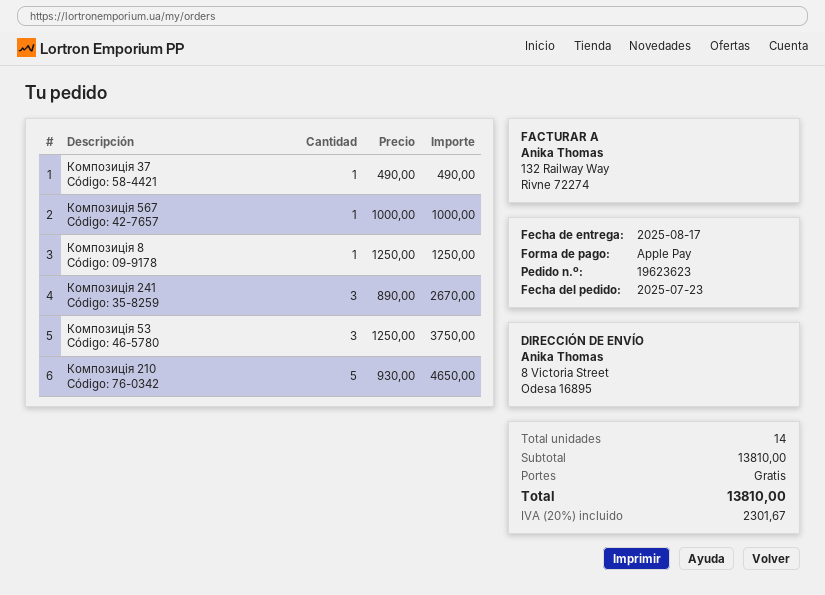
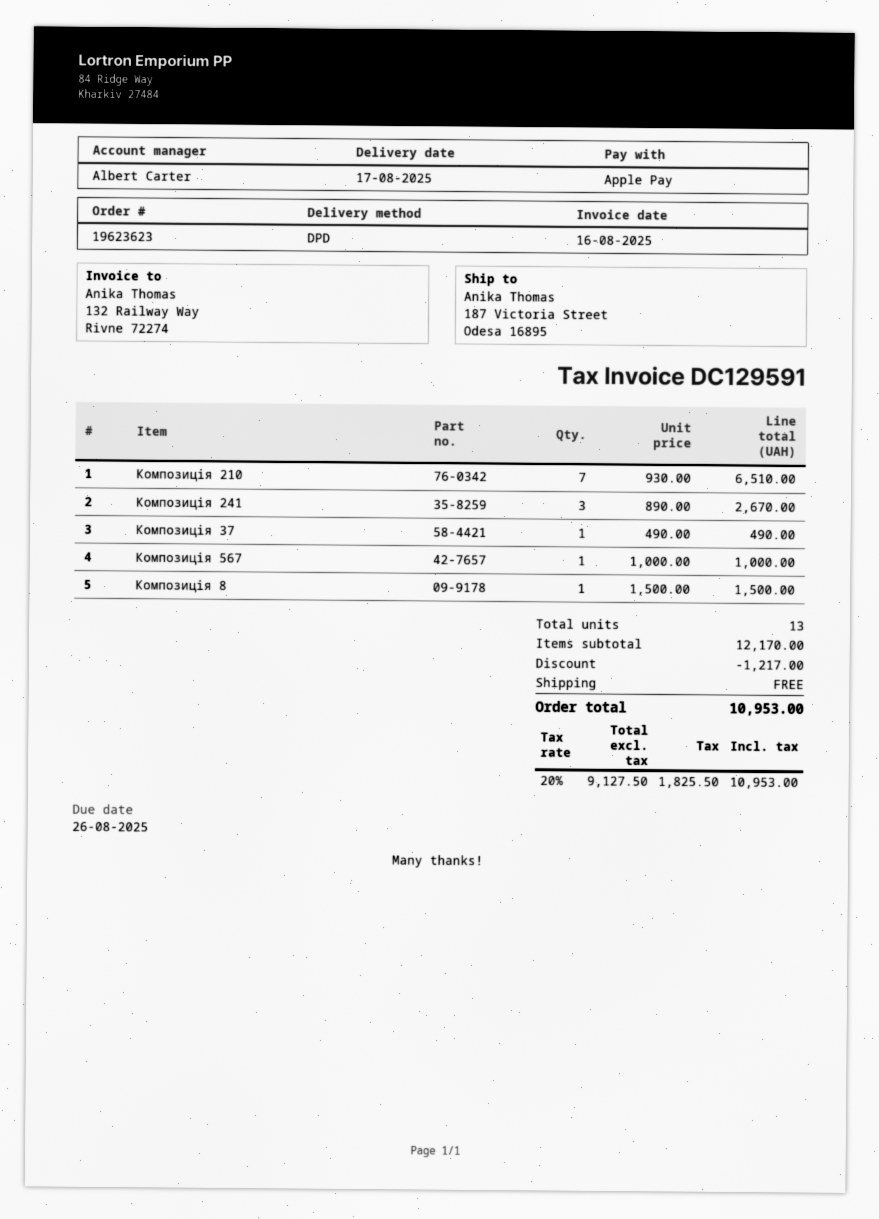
ship to: 8 Victoria Street, Odesa 16895 -> 187 Victoria Street, Odesa 16895
Композиція 8: 1 x 1250.00 = 1250.00 -> 1 x 1500.00 = 1500.00
Композиція 53: 3 x 1250.00 = 3750.00 -> none
Композиція 210: 5 x 930.00 = 4650.00 -> 7 x 930.00 = 6510.00
total quantity: 14 -> 13
subtotal: 13810.00 -> 12170.00
discount: none -> 1217.00
tax: 20% = 2301.67 -> 20% = 1825.50
total: 13810.00 -> 10953.00

